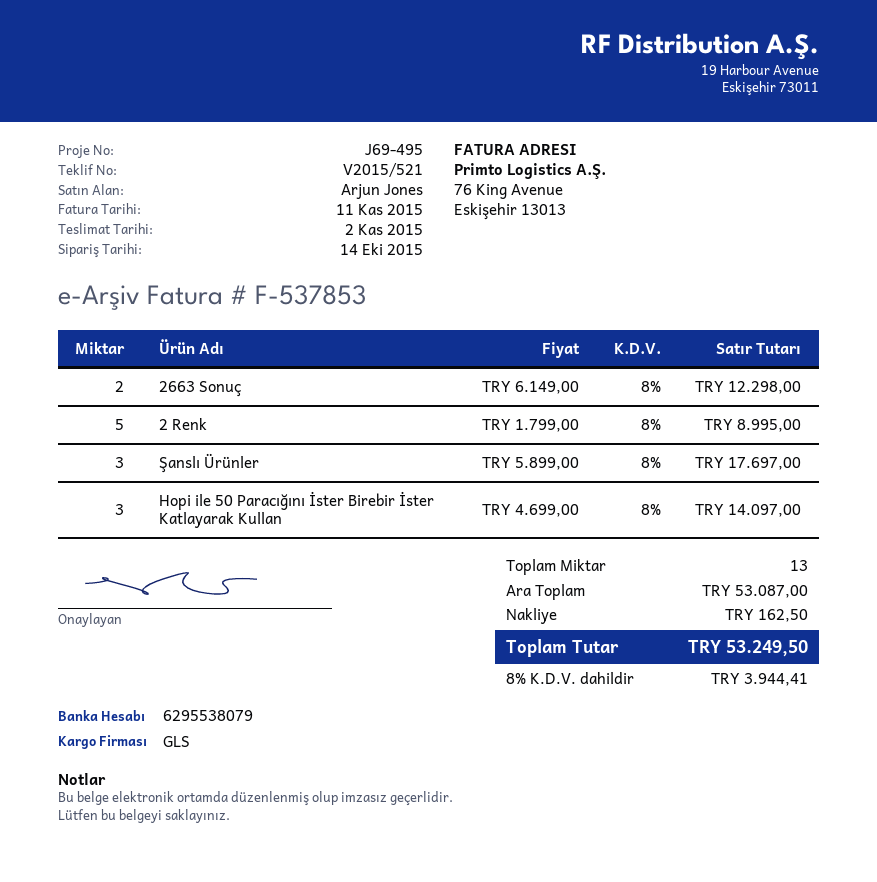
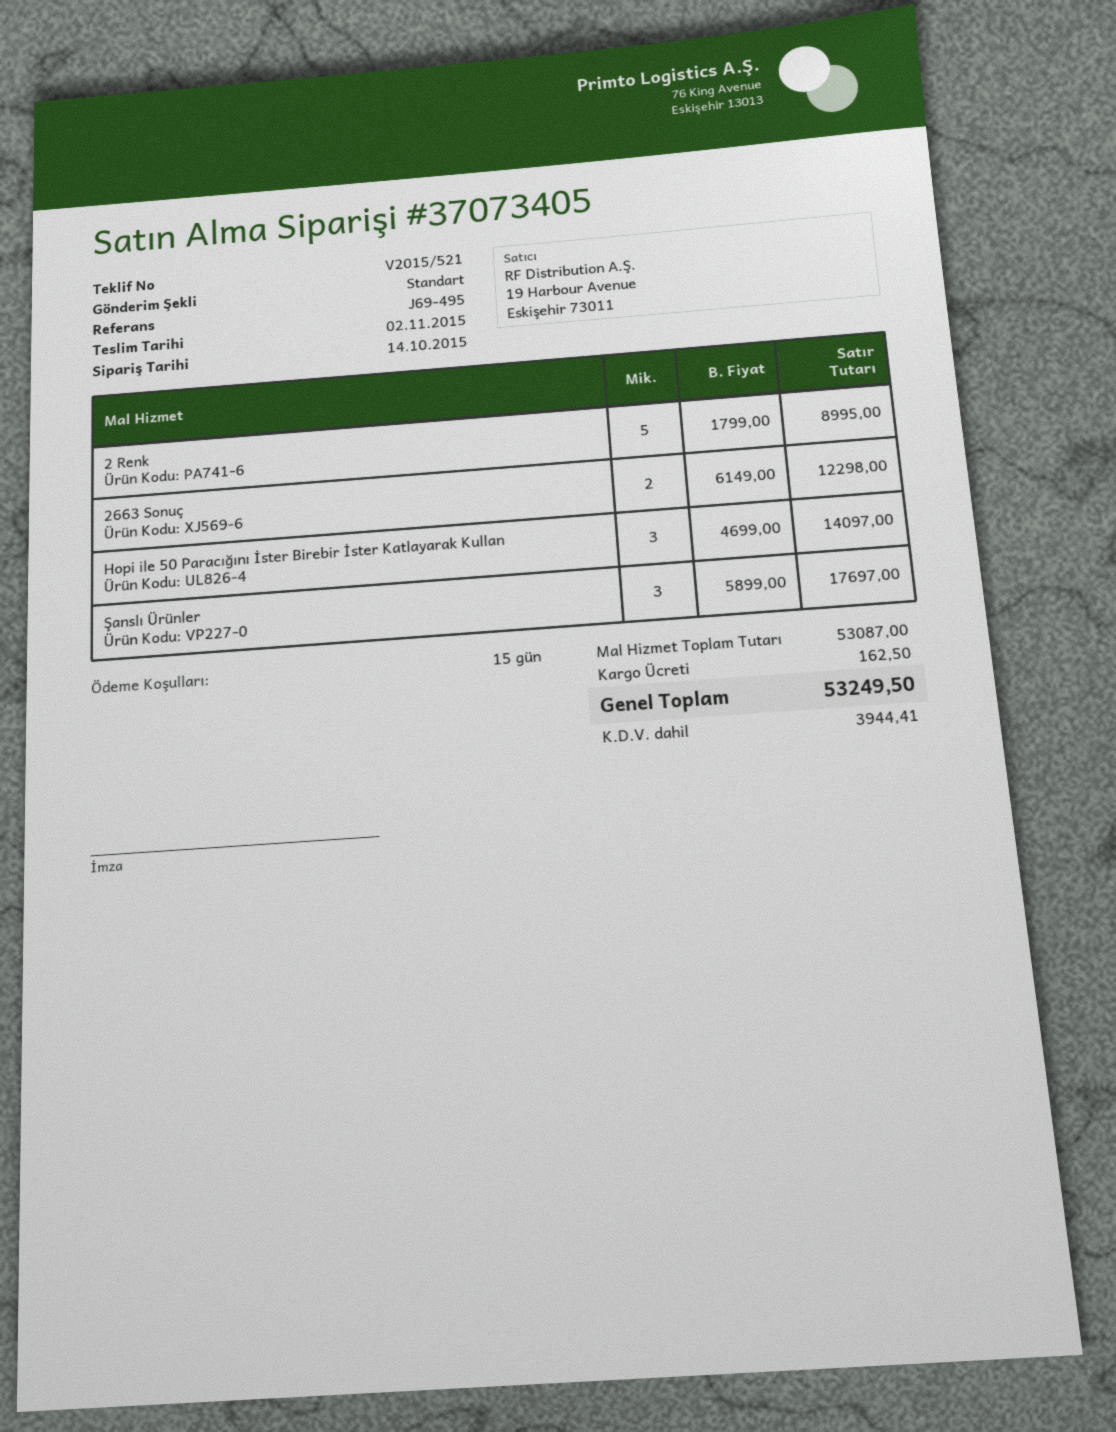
shipping method: GLS -> standard

